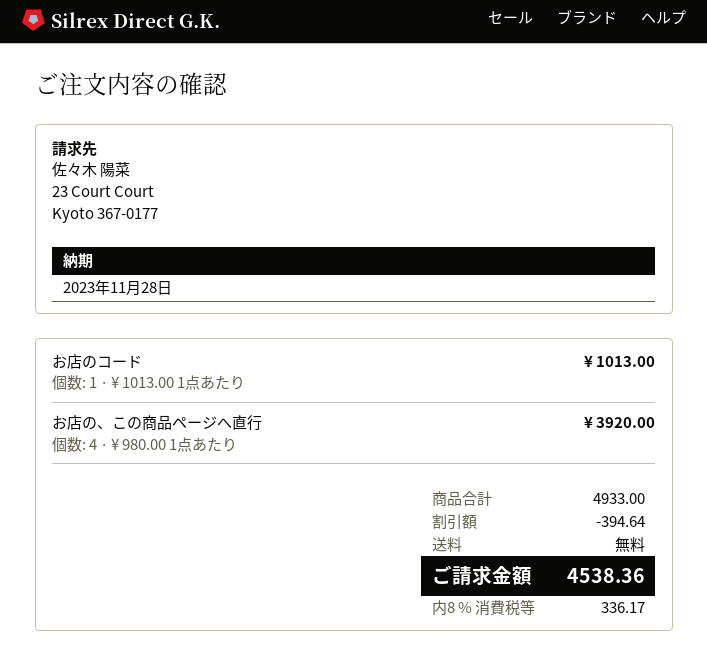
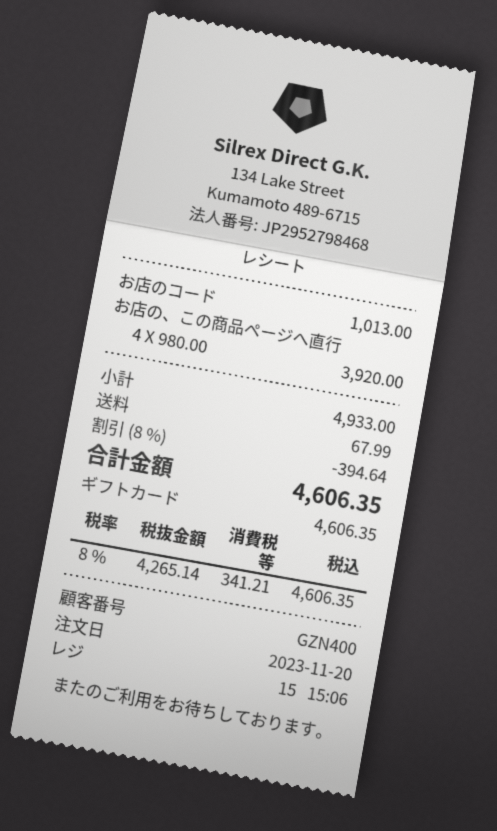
shipping: 0.00 -> 67.99
tax: 8% = 336.17 -> 8% = 341.21
total: 4538.36 -> 4606.35

